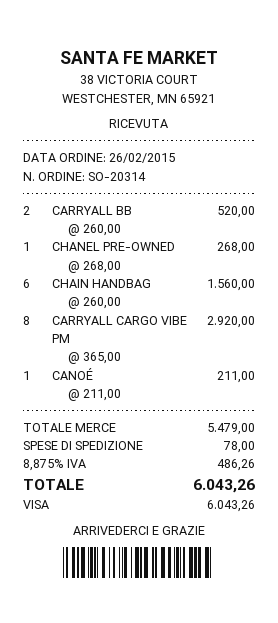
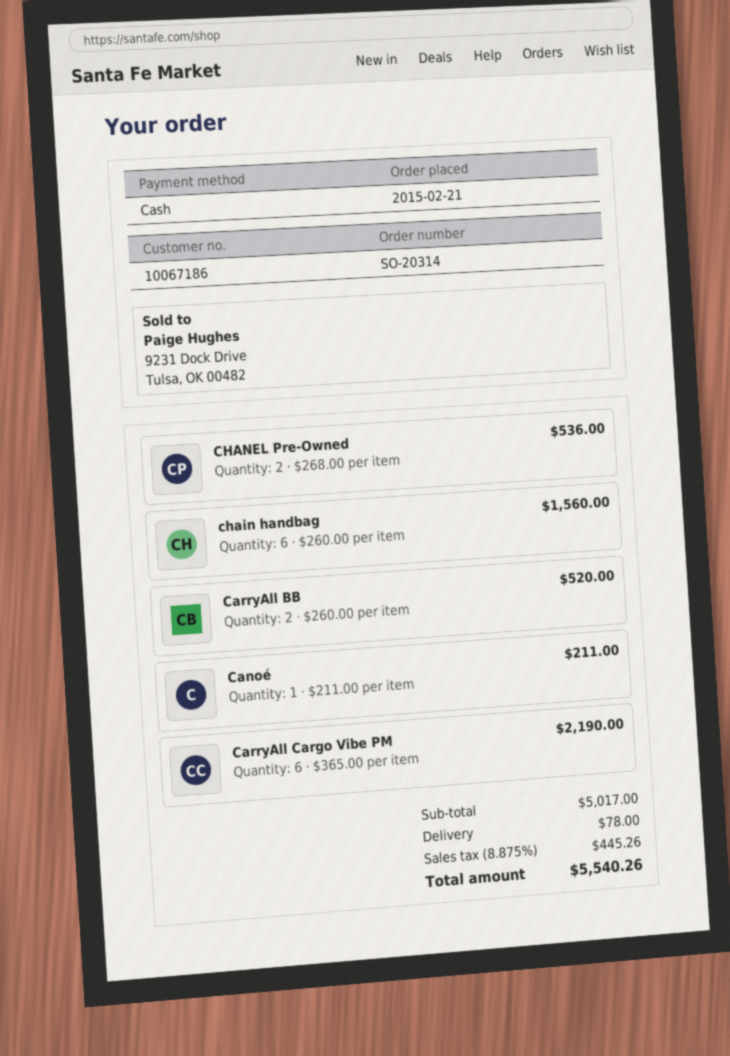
order date: 2015-02-26 -> 2015-02-21
payment method: Visa -> cash
CHANEL PRE-OWNED: 1 x 268.00 = 268.00 -> 2 x 268.00 = 536.00
CARRYALL CARGO VIBE PM: 8 x 365.00 = 2920.00 -> 6 x 365.00 = 2190.00
subtotal: 5479.00 -> 5017.00
tax: 8.875% = 486.26 -> 8.875% = 445.26
total: 6043.26 -> 5540.26

